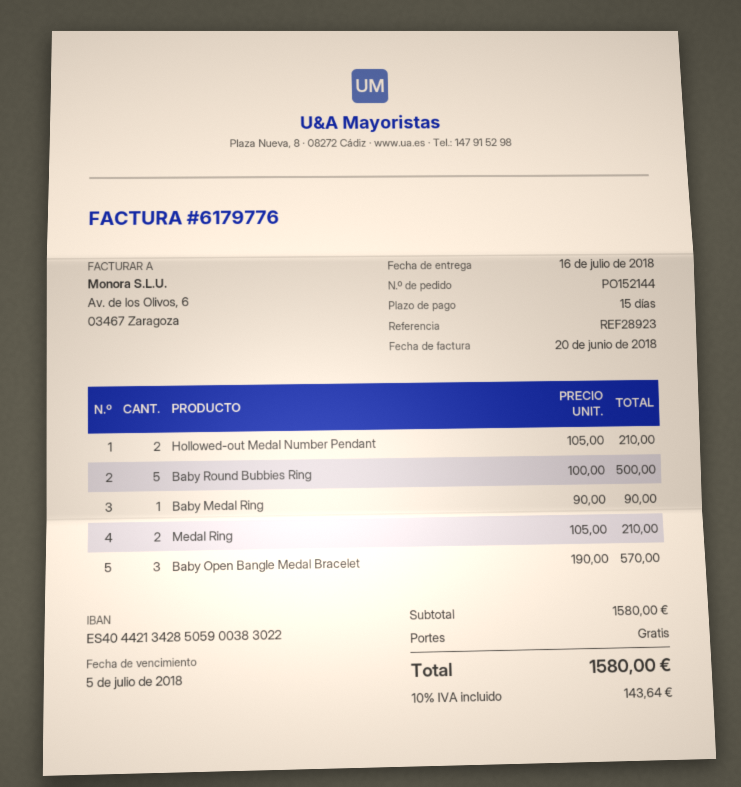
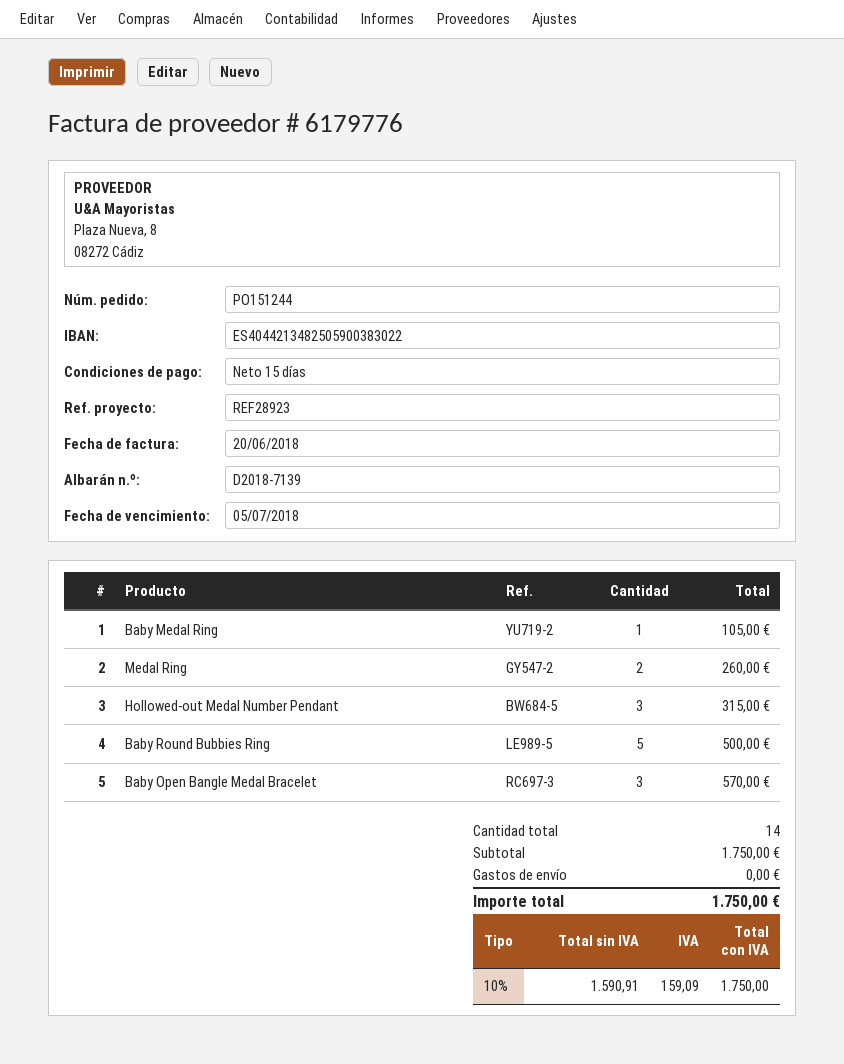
order number: PO152144 -> PO151244
bank account: ES4044213428505900383022 -> ES4044213482505900383022
Hollowed-out Medal Number Pendant: 2 for 210.00 -> 3 for 315.00
Baby Medal Ring: 1 for 90.00 -> 1 for 105.00
Medal Ring: 2 for 210.00 -> 2 for 260.00
subtotal: 1580.00 -> 1750.00
tax: 10% = 143.64 -> 10% = 159.09
total: 1580.00 -> 1750.00

